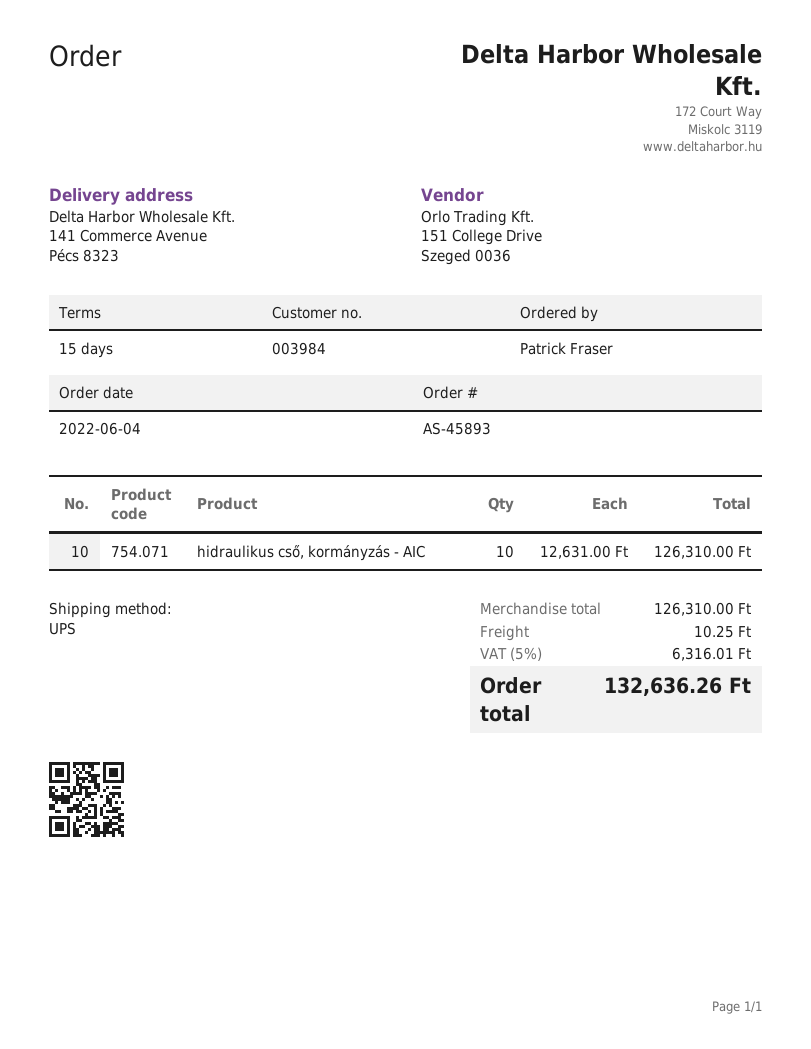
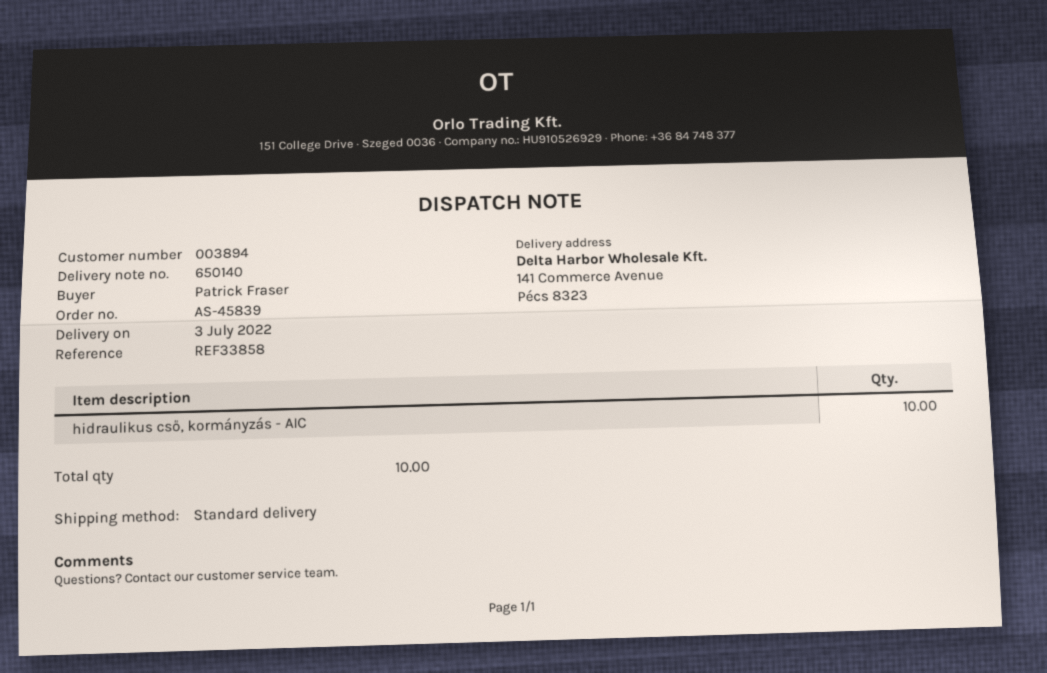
order number: AS-45893 -> AS-45839
customer number: 003984 -> 003894
shipping method: UPS -> standard

